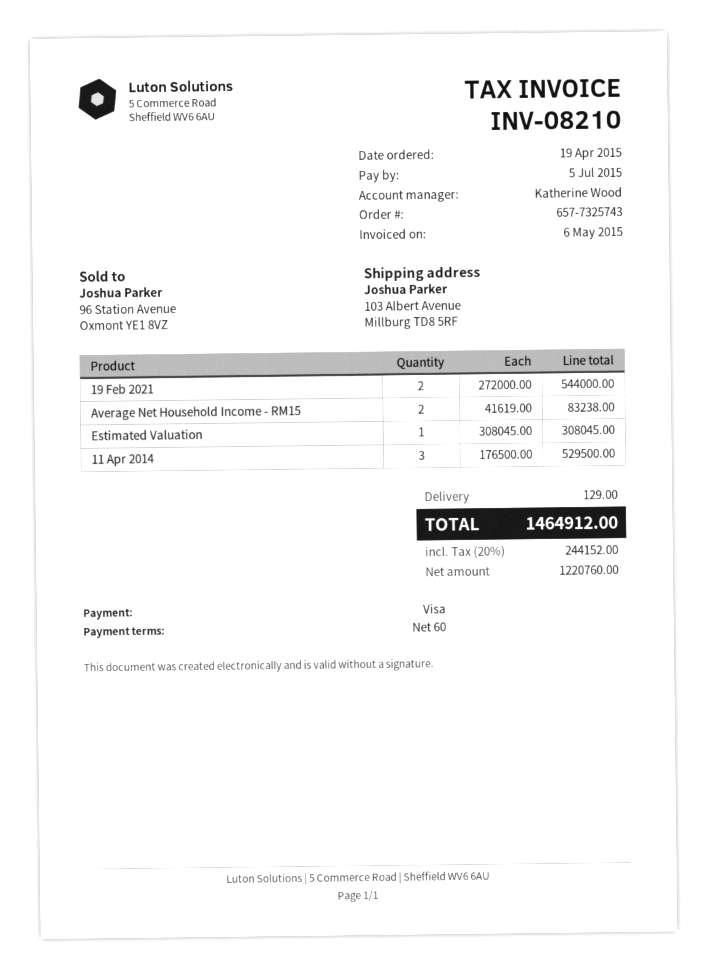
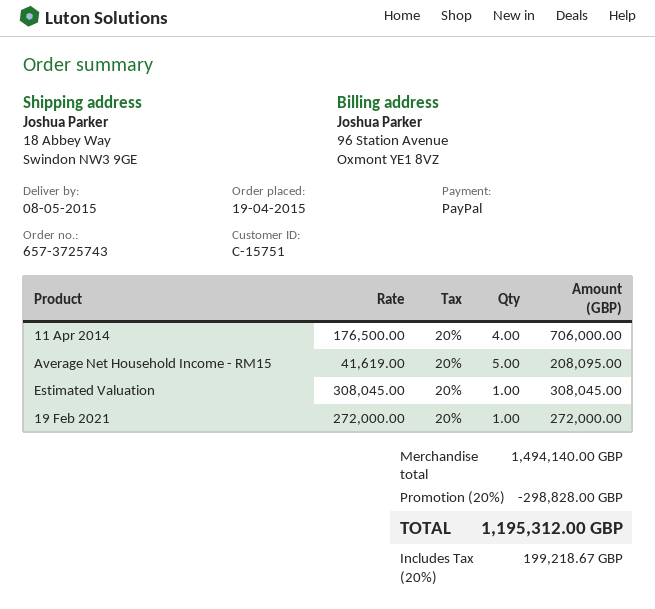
order number: 657-7325743 -> 657-3725743
payment method: Visa -> PayPal
ship to: 103 Albert Avenue, Millburg TD8 5RF -> 18 Abbey Way, Swindon NW3 9GE
19 Feb 2021: 2 x 272000.00 = 544000.00 -> 1 x 272000.00 = 272000.00
Average Net Household Income - RM15: 2 x 41619.00 = 83238.00 -> 5 x 41619.00 = 208095.00
11 Apr 2014: 3 x 176500.00 = 529500.00 -> 4 x 176500.00 = 706000.00
discount: none -> 20% = 298828.00
shipping: 129.00 -> none
tax: 20% = 244152.00 -> 20% = 199218.67
total: 1464912.00 -> 1195312.00

